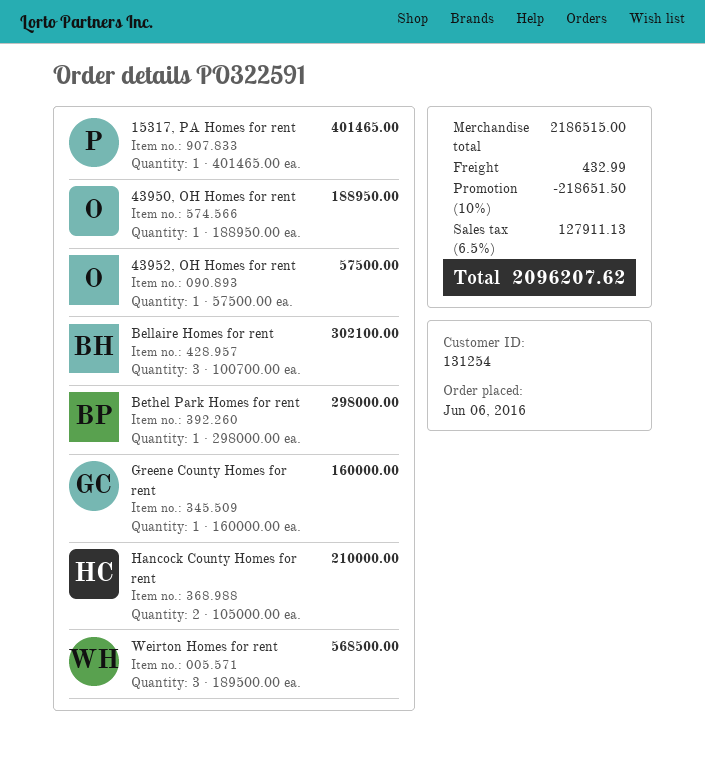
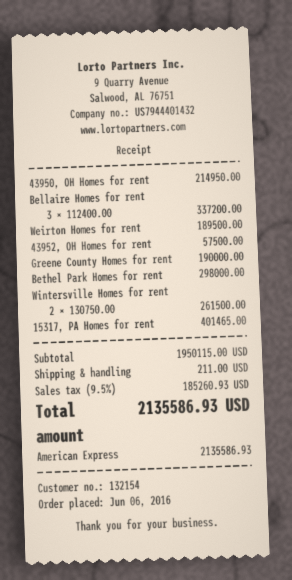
customer number: 131254 -> 132154
43950, OH Homes for rent: 1 x 188950.00 = 188950.00 -> 1 x 214950.00 = 214950.00
Bellaire Homes for rent: 3 x 100700.00 = 302100.00 -> 3 x 112400.00 = 337200.00
Greene County Homes for rent: 1 x 160000.00 = 160000.00 -> 1 x 190000.00 = 190000.00
Hancock County Homes for rent: 2 x 105000.00 = 210000.00 -> none
Weirton Homes for rent: 3 x 189500.00 = 568500.00 -> 1 x 189500.00 = 189500.00
Wintersville Homes for rent: none -> 2 x 130750.00 = 261500.00
subtotal: 2186515.00 -> 1950115.00
discount: 10% = 218651.50 -> none
shipping: 432.99 -> 211.00
tax: 6.5% = 127911.13 -> 9.5% = 185260.93
total: 2096207.62 -> 2135586.93

